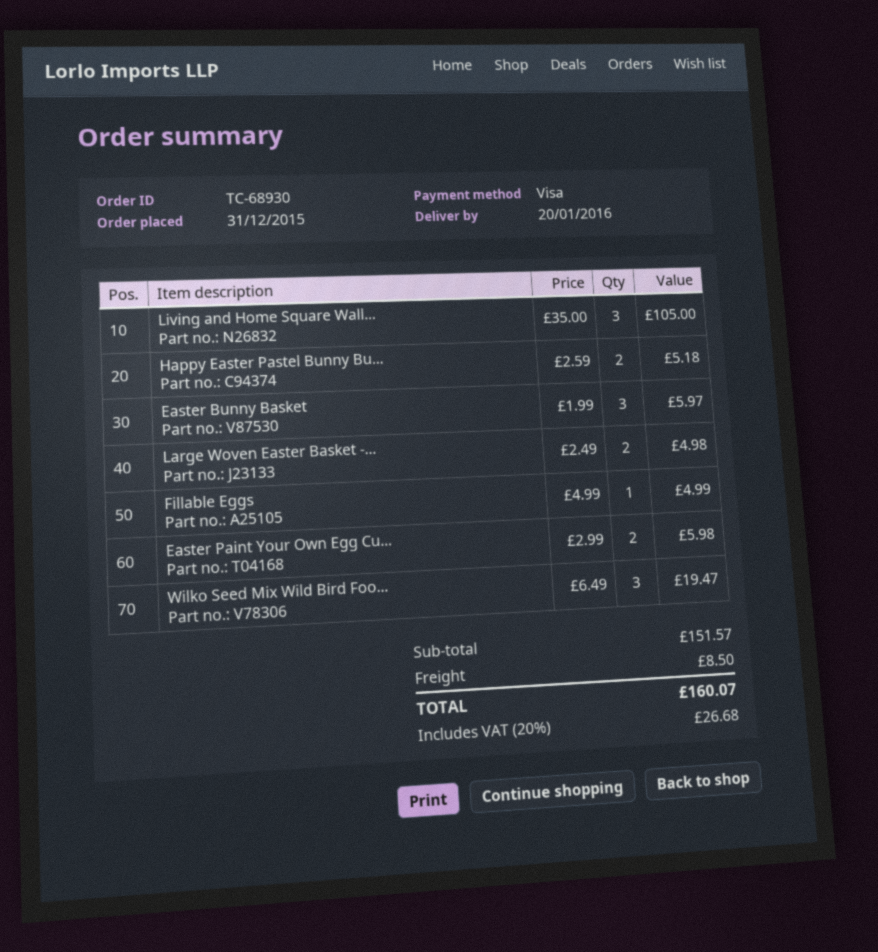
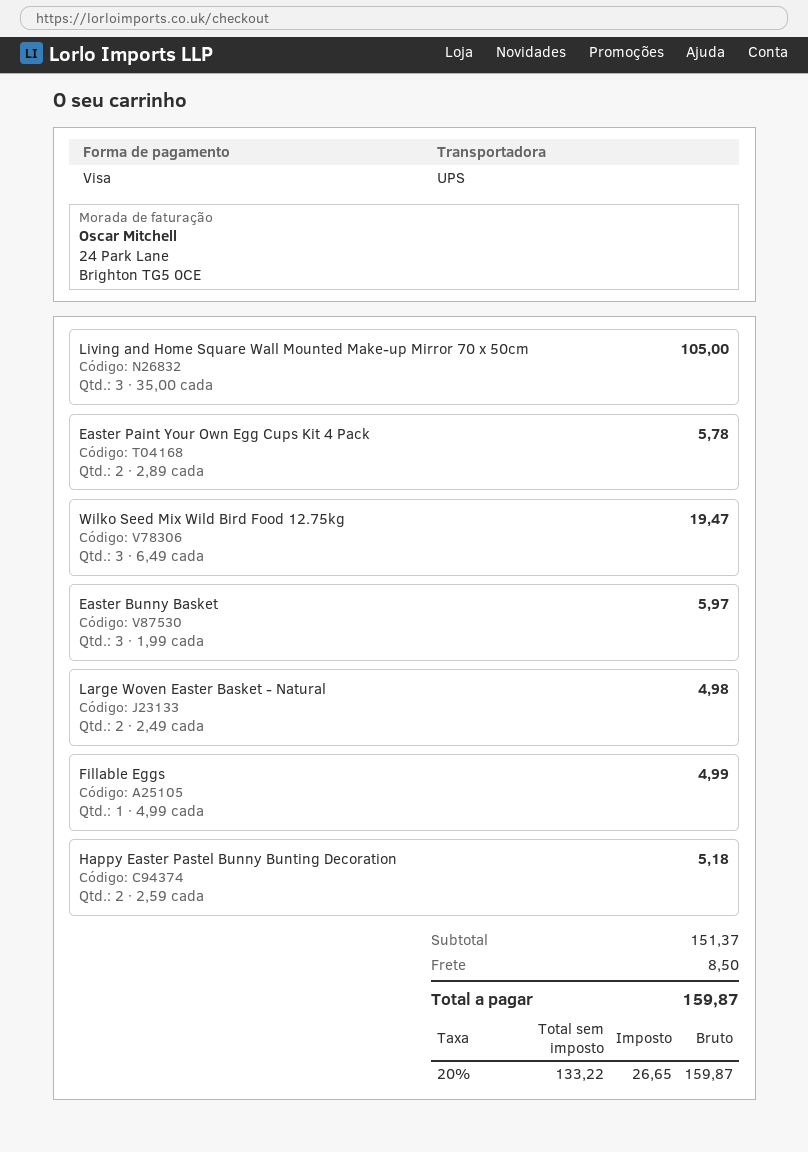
Easter Paint Your Own Egg Cu...: 2 x 2.99 = 5.98 -> 2 x 2.89 = 5.78
subtotal: 151.57 -> 151.37
tax: 20% = 26.68 -> 20% = 26.65
total: 160.07 -> 159.87

